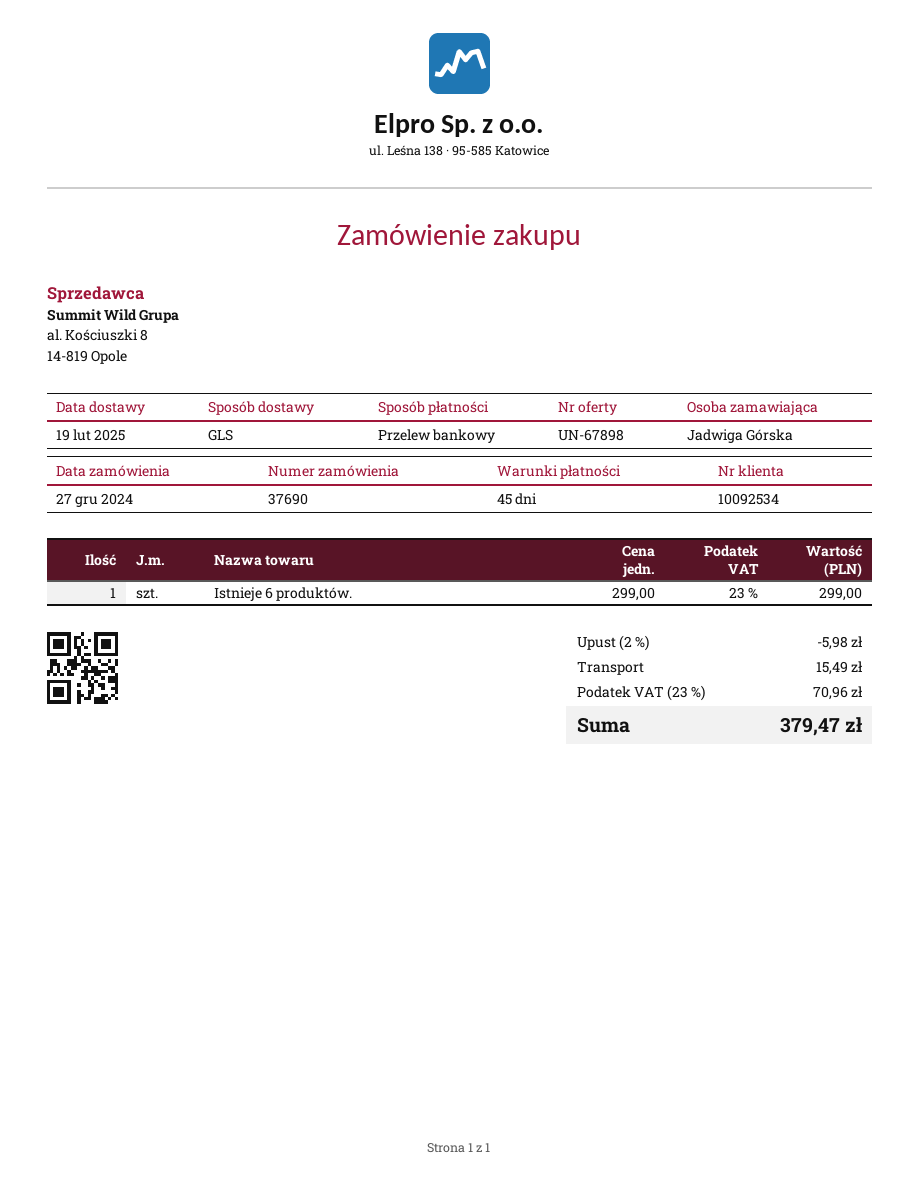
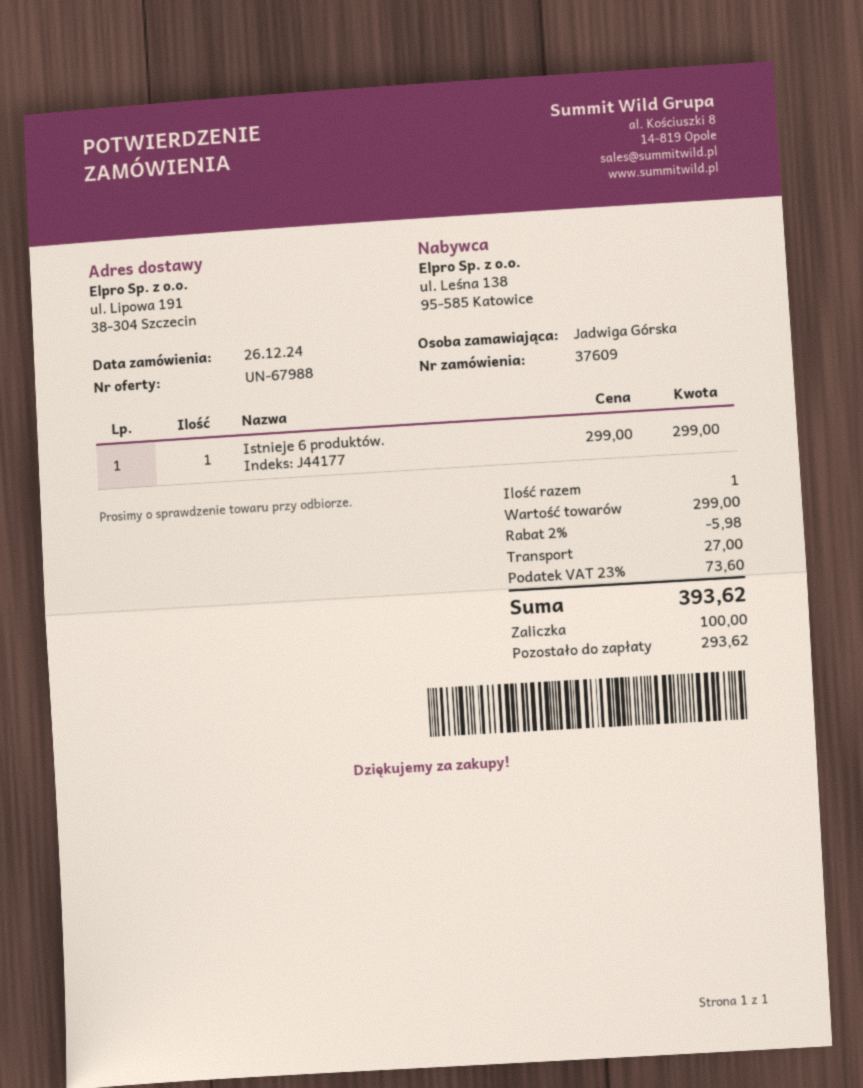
quote number: UN-67898 -> UN-67988
order number: 37690 -> 37609
order date: 2024-12-27 -> 2024-12-26
shipping: 15.49 -> 27.00
tax: 23% = 70.96 -> 23% = 73.60
total: 379.47 -> 393.62

